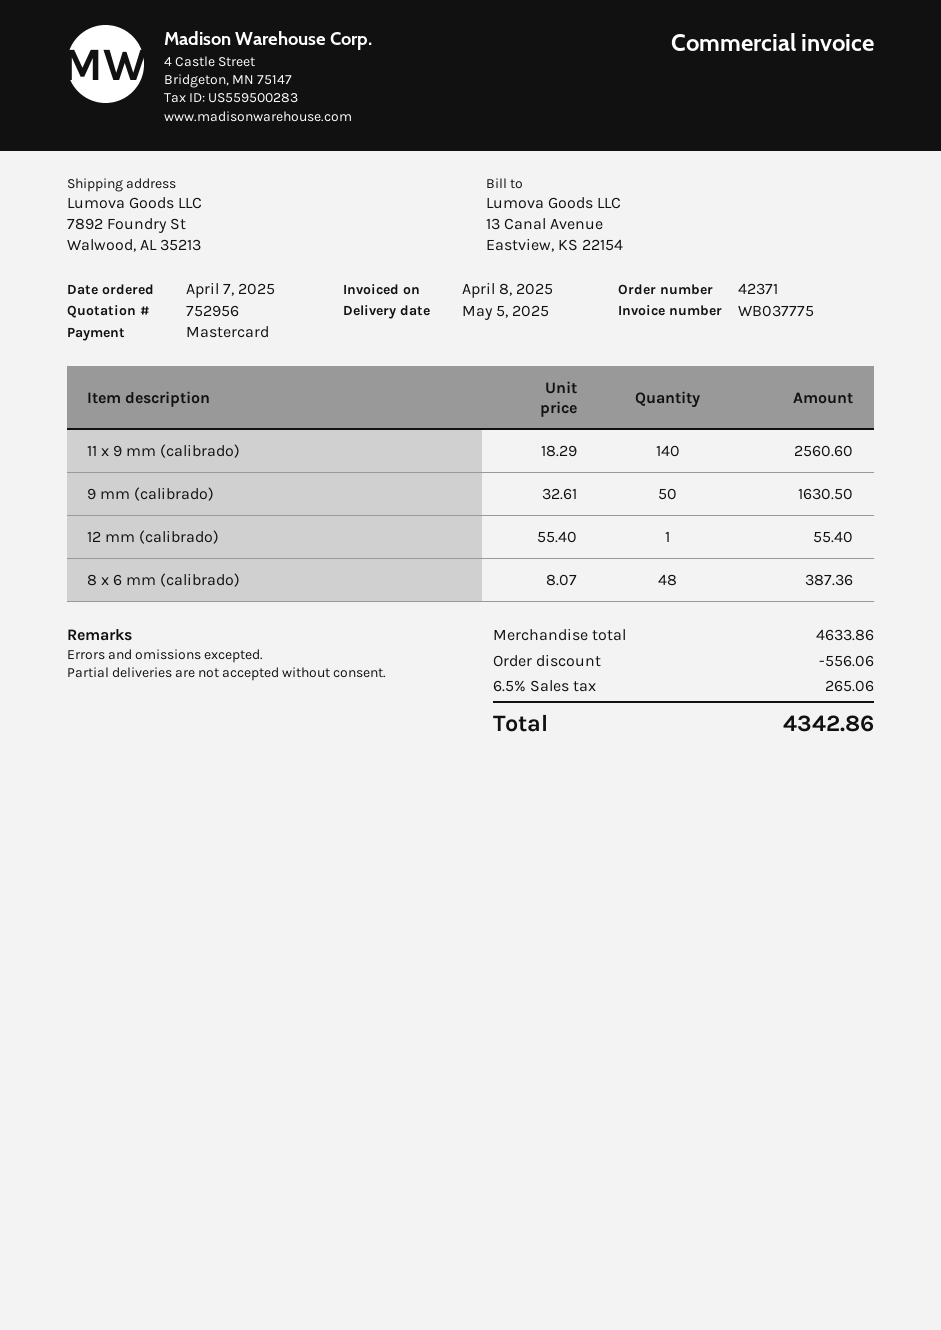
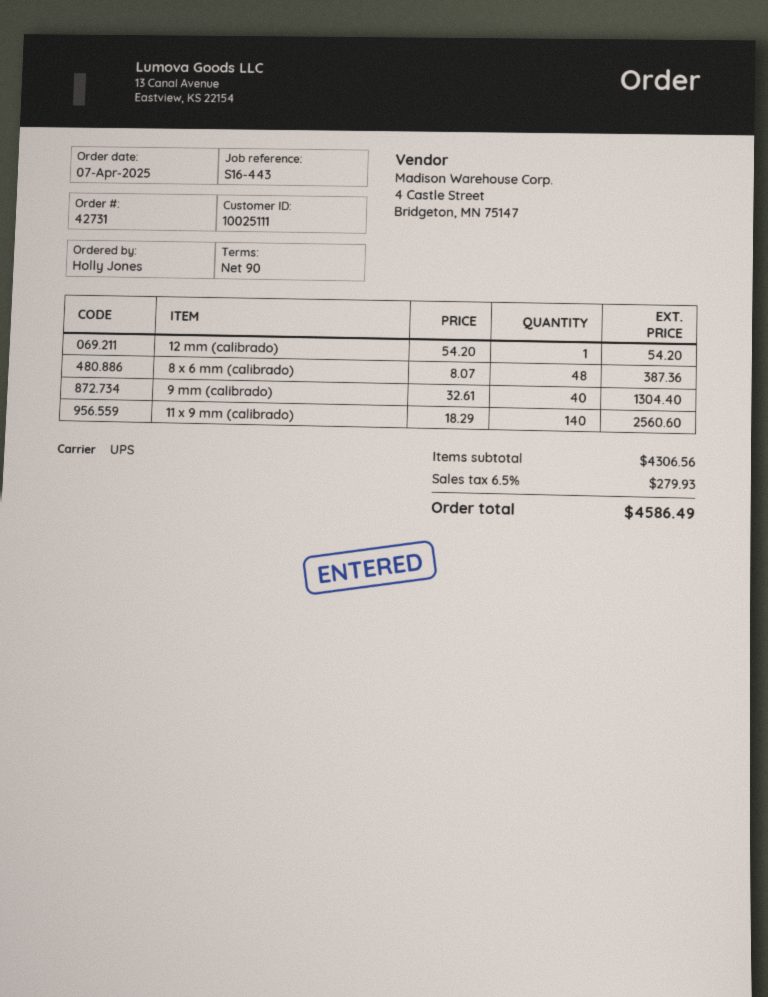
order number: 42371 -> 42731
9 mm (calibrado): 50 x 32.61 = 1630.50 -> 40 x 32.61 = 1304.40
12 mm (calibrado): 1 x 55.40 = 55.40 -> 1 x 54.20 = 54.20
subtotal: 4633.86 -> 4306.56
discount: 556.06 -> none
tax: 6.5% = 265.06 -> 6.5% = 279.93
total: 4342.86 -> 4586.49

